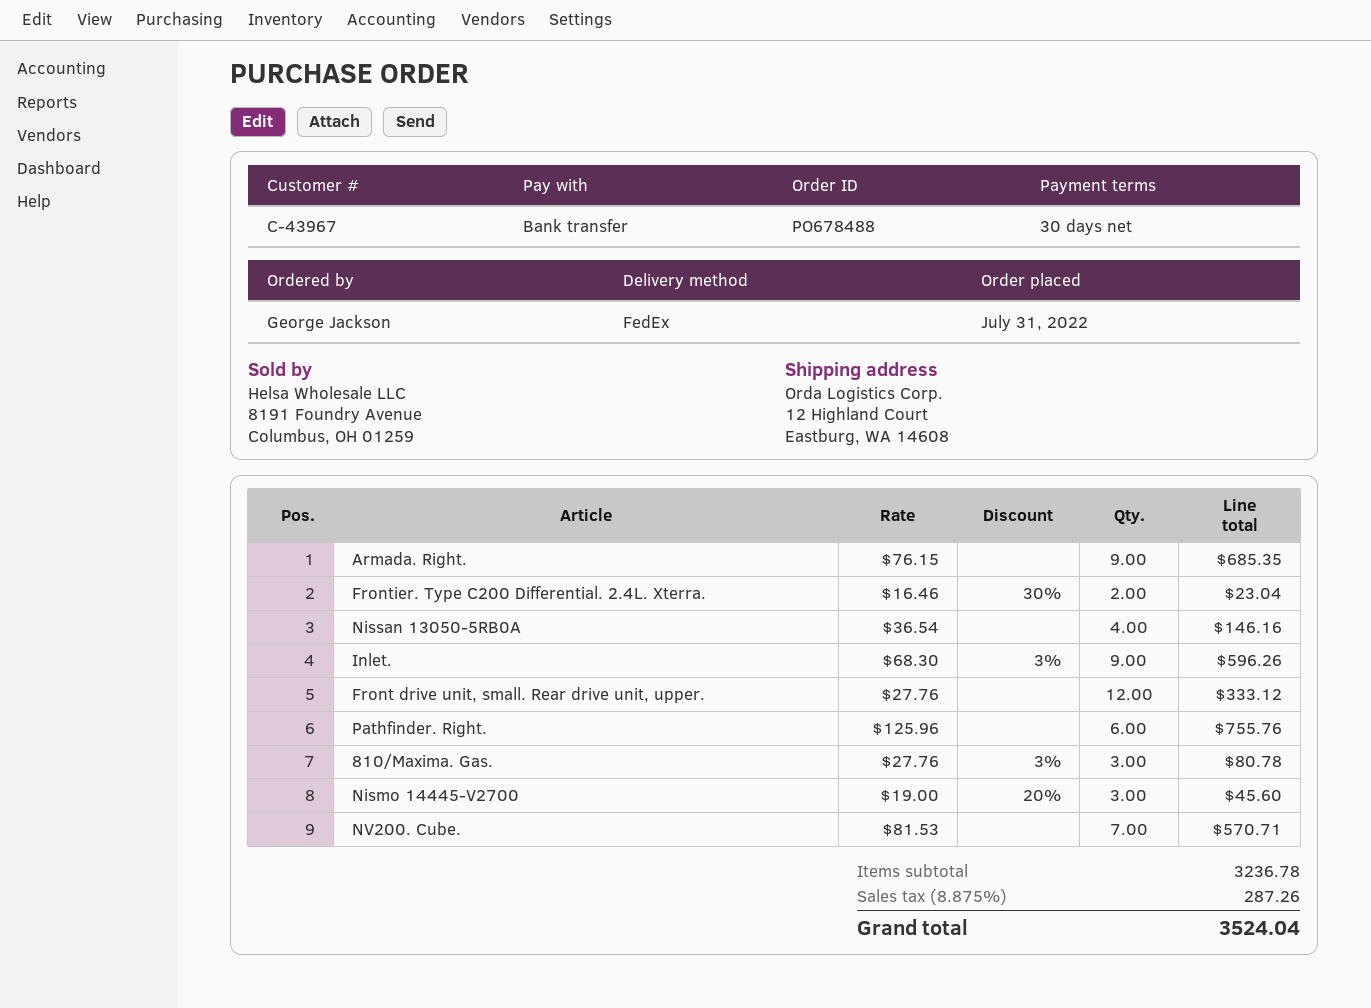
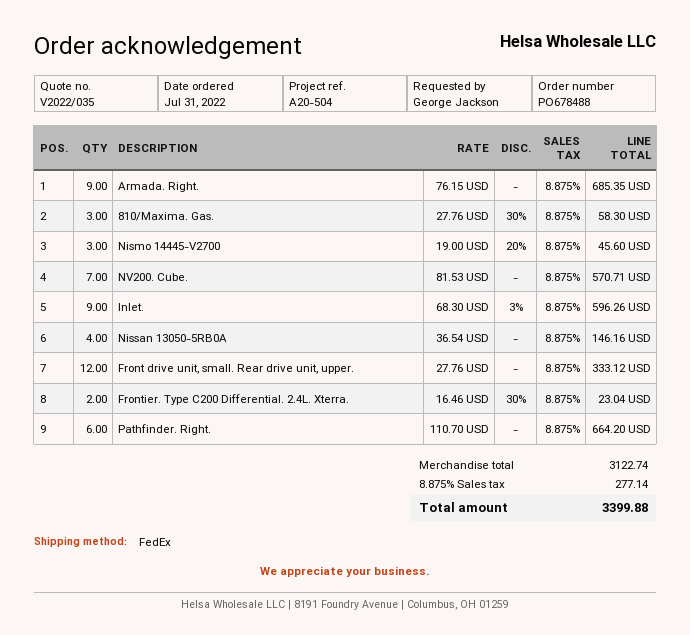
Pathfinder. Right.: 6 x 125.96 = 755.76 -> 6 x 110.70 = 664.20
810/Maxima. Gas.: 3 x 27.76 - 3% = 80.78 -> 3 x 27.76 - 30% = 58.30
subtotal: 3236.78 -> 3122.74
tax: 8.875% = 287.26 -> 8.875% = 277.14
total: 3524.04 -> 3399.88

